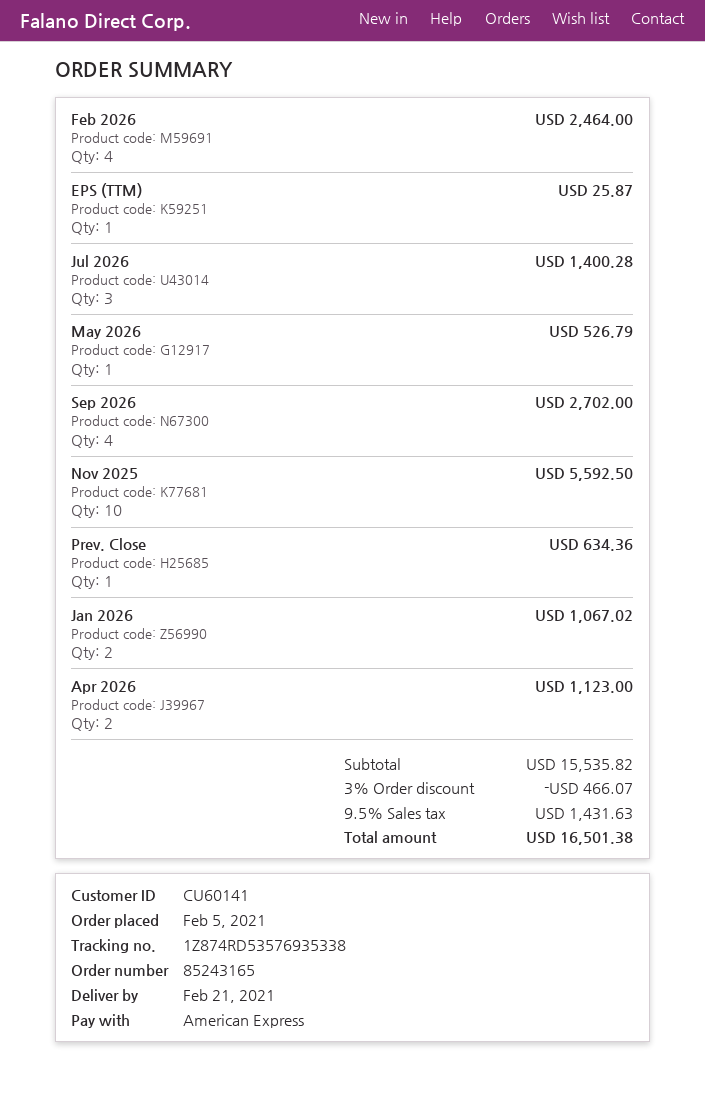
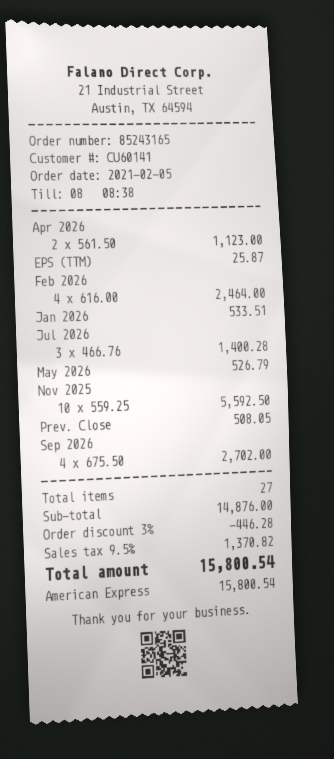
Prev. Close: 1 for 634.36 -> 1 for 508.05
Jan 2026: 2 for 1067.02 -> 1 for 533.51
subtotal: 15535.82 -> 14876.00
discount: 3% = 466.07 -> 3% = 446.28
tax: 9.5% = 1431.63 -> 9.5% = 1370.82
total: 16501.38 -> 15800.54

